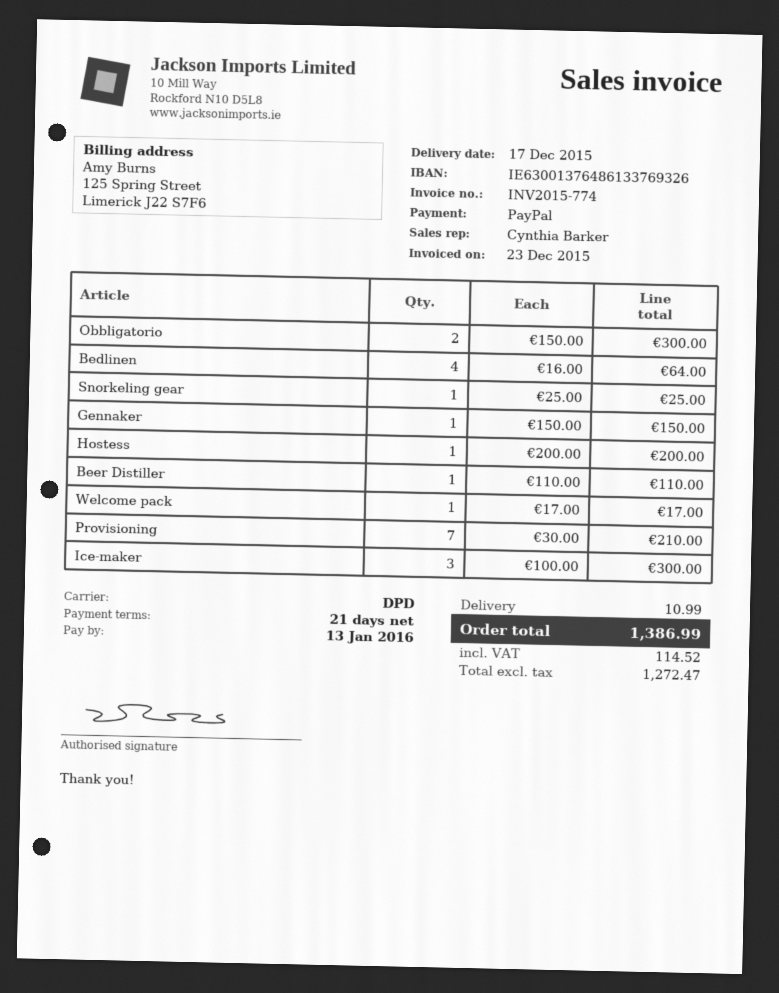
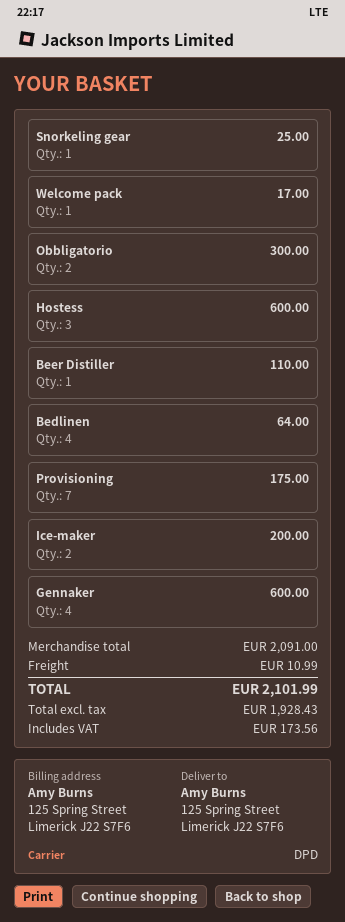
Gennaker: 1 for 150.00 -> 4 for 600.00
Hostess: 1 for 200.00 -> 3 for 600.00
Provisioning: 7 for 210.00 -> 7 for 175.00
Ice-maker: 3 for 300.00 -> 2 for 200.00
net: 1272.47 -> 1928.43
tax: 114.52 -> 173.56
total: 1386.99 -> 2101.99

